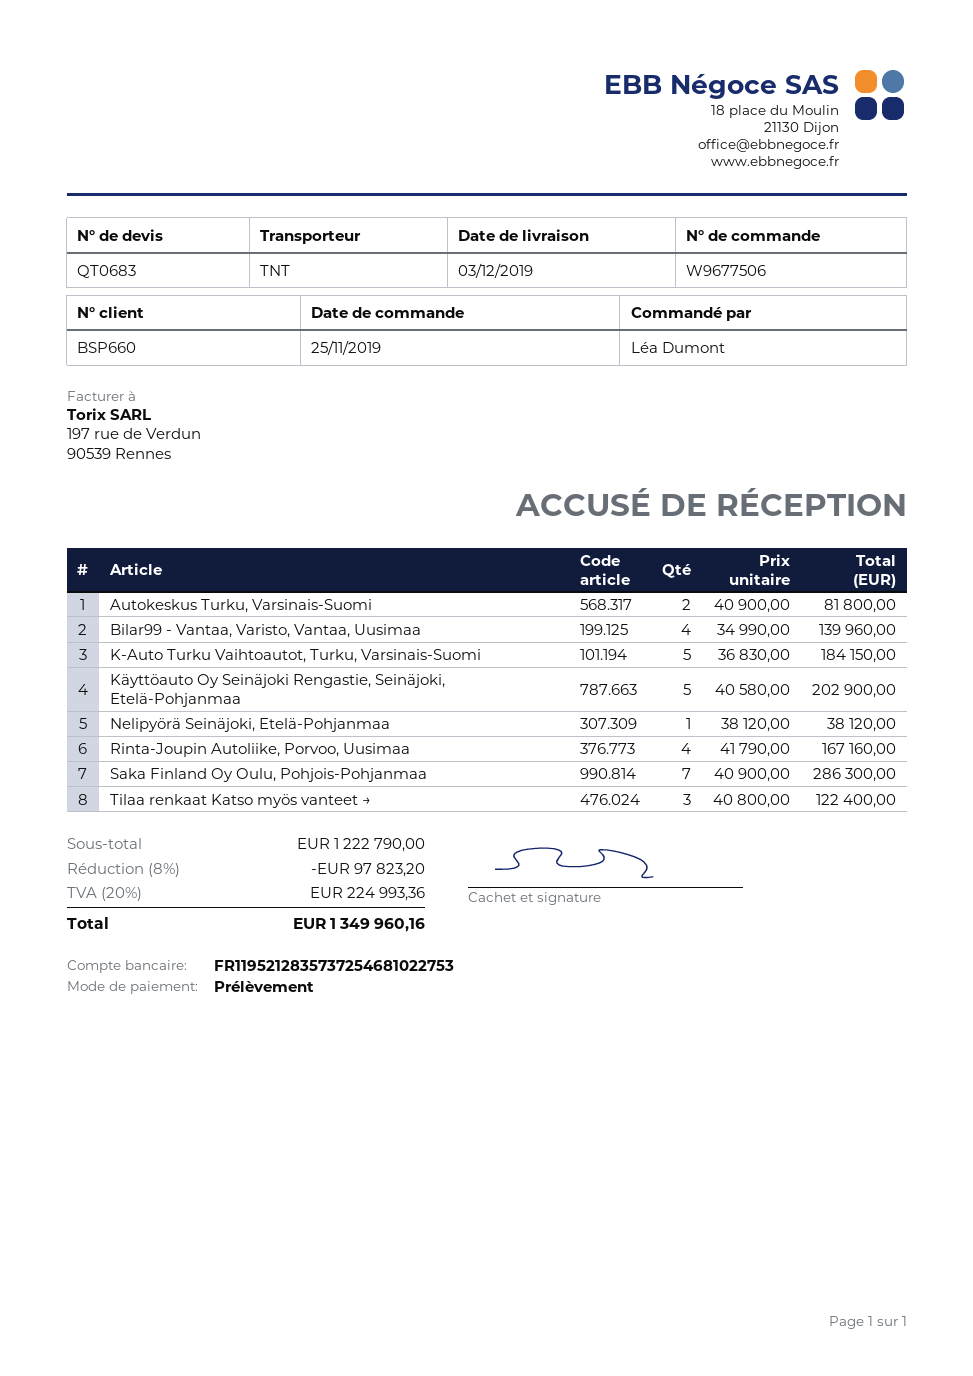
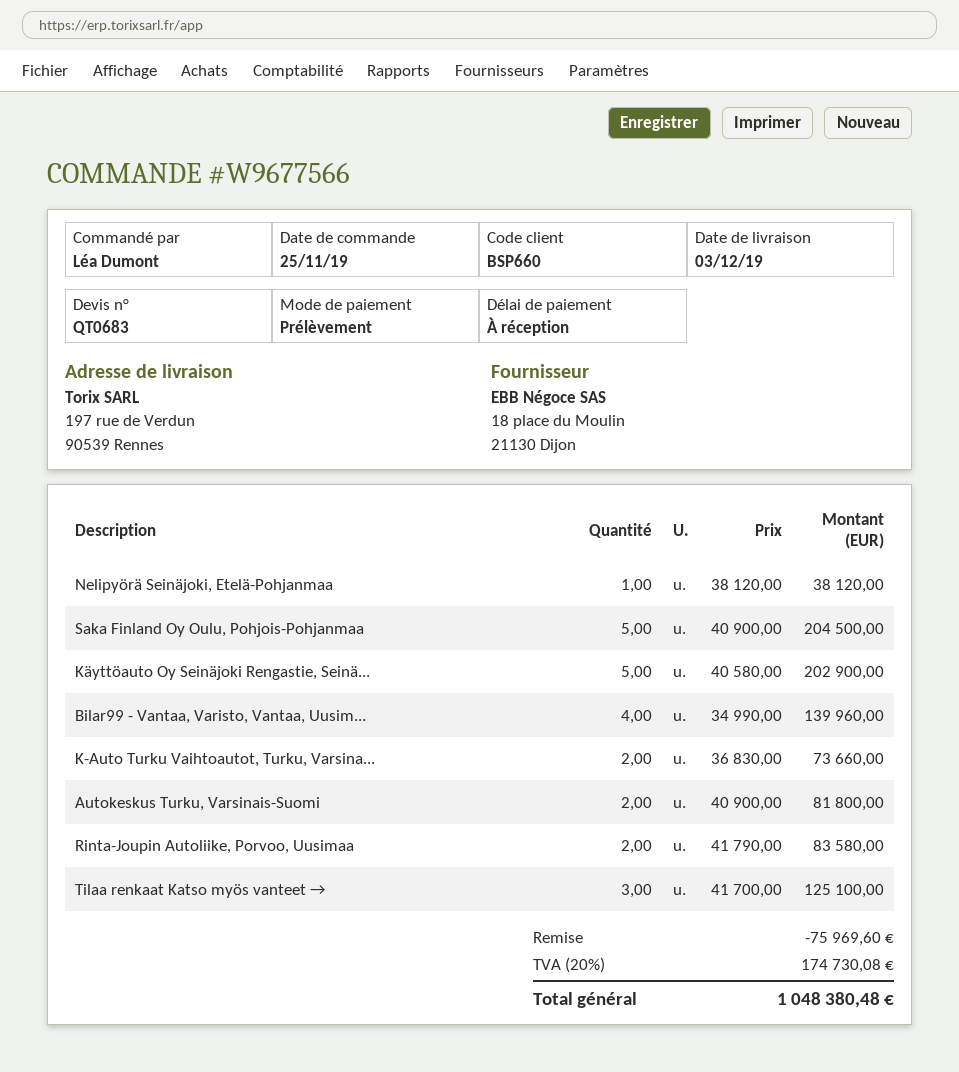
order number: W9677506 -> W9677566
K-Auto Turku Vaihtoautot, Turku, Varsinais-Suomi: 5 x 36830.00 = 184150.00 -> 2 x 36830.00 = 73660.00
Rinta-Joupin Autoliike, Porvoo, Uusimaa: 4 x 41790.00 = 167160.00 -> 2 x 41790.00 = 83580.00
Saka Finland Oy Oulu, Pohjois-Pohjanmaa: 7 x 40900.00 = 286300.00 -> 5 x 40900.00 = 204500.00
Tilaa renkaat Katso myös vanteet →: 3 x 40800.00 = 122400.00 -> 3 x 41700.00 = 125100.00
discount: 97823.20 -> 75969.60
tax: 20% = 224993.36 -> 20% = 174730.08
total: 1349960.16 -> 1048380.48

